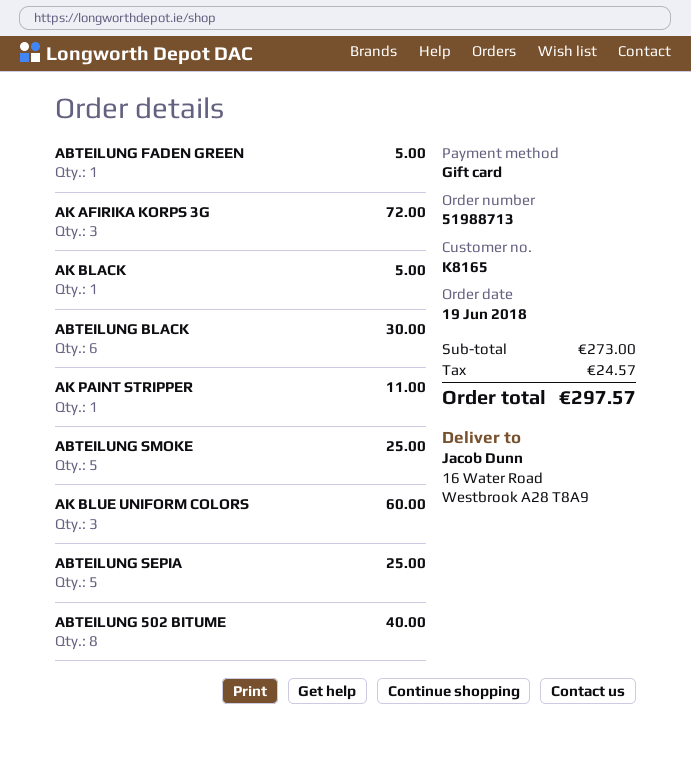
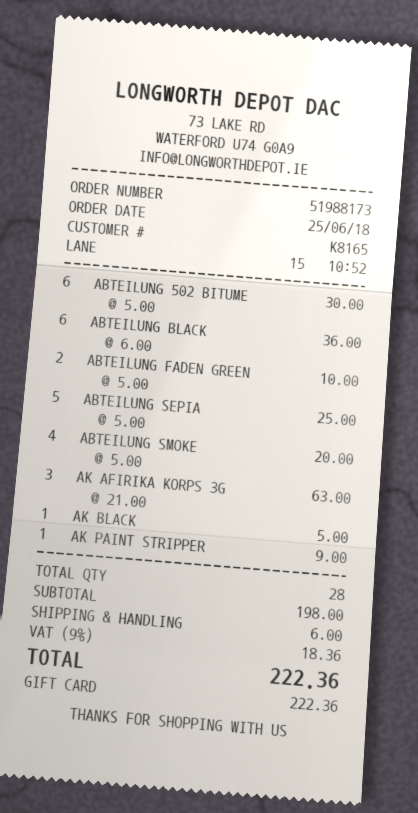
order number: 51988713 -> 51988173
order date: 2018-06-19 -> 2018-06-25
ABTEILUNG FADEN GREEN: 1 for 5.00 -> 2 for 10.00
AK AFIRIKA KORPS 3G: 3 for 72.00 -> 3 for 63.00
ABTEILUNG BLACK: 6 for 30.00 -> 6 for 36.00
AK PAINT STRIPPER: 1 for 11.00 -> 1 for 9.00
ABTEILUNG SMOKE: 5 for 25.00 -> 4 for 20.00
AK BLUE UNIFORM COLORS: 3 for 60.00 -> none
ABTEILUNG 502 BITUME: 8 for 40.00 -> 6 for 30.00
subtotal: 273.00 -> 198.00
shipping: none -> 6.00
tax: 24.57 -> 18.36
total: 297.57 -> 222.36

